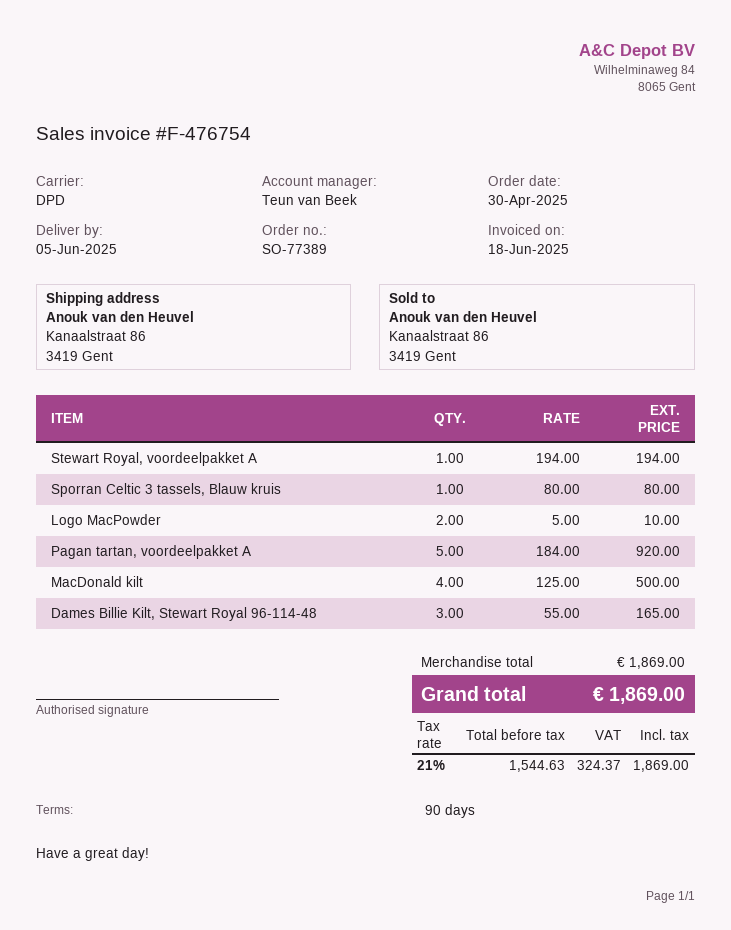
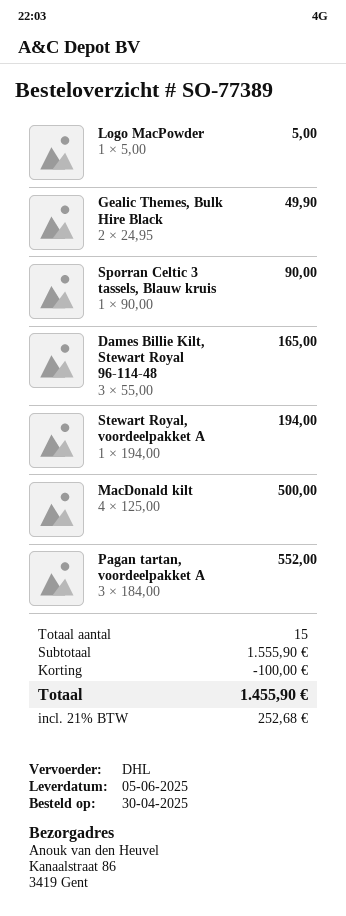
shipping method: DPD -> DHL
Sporran Celtic 3 tassels, Blauw kruis: 1 x 80.00 = 80.00 -> 1 x 90.00 = 90.00
Logo MacPowder: 2 x 5.00 = 10.00 -> 1 x 5.00 = 5.00
Pagan tartan, voordeelpakket A: 5 x 184.00 = 920.00 -> 3 x 184.00 = 552.00
Gealic Themes, Bulk Hire Black: none -> 2 x 24.95 = 49.90
subtotal: 1869.00 -> 1555.90
discount: none -> 100.00
tax: 21% = 324.37 -> 21% = 252.68
total: 1869.00 -> 1455.90

